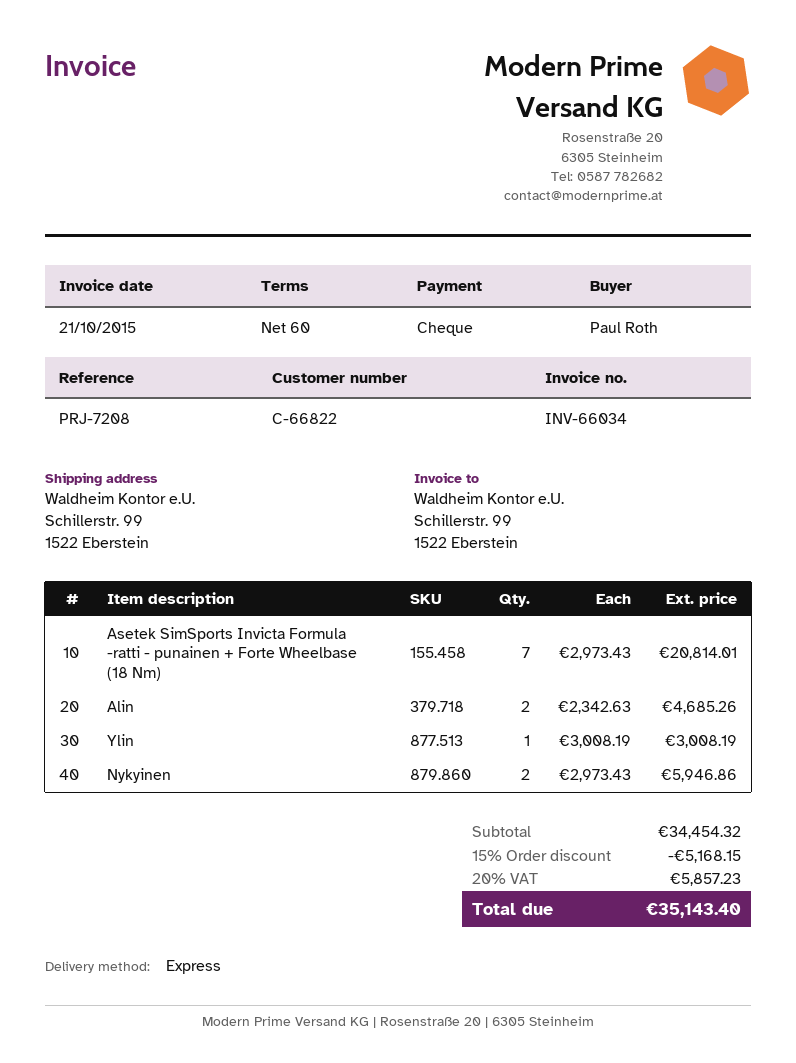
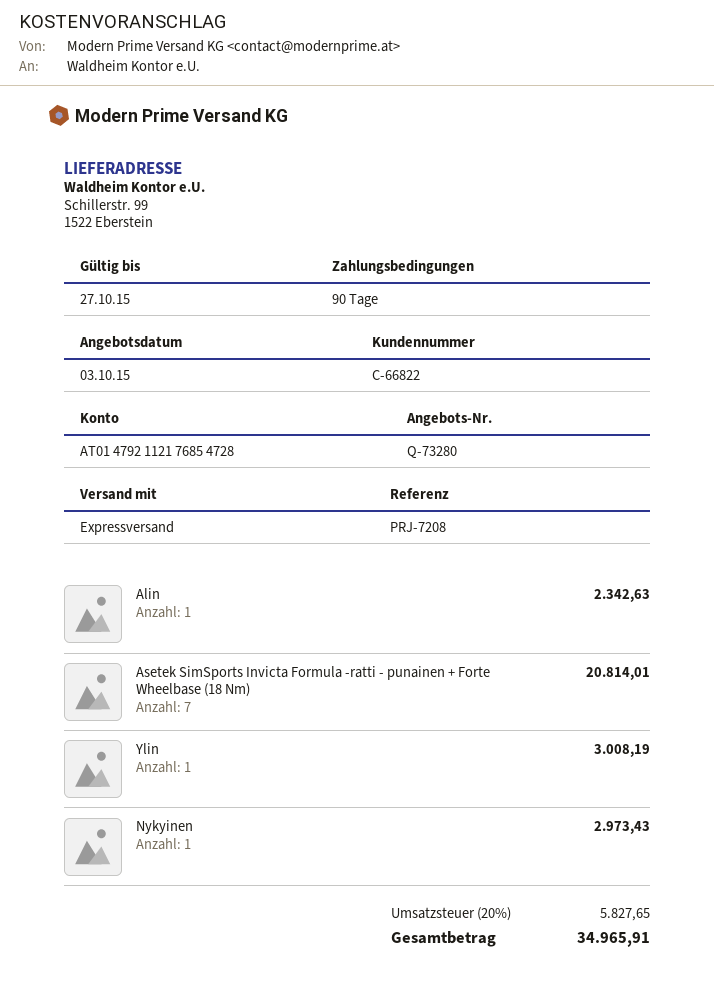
payment terms: 60 days -> 90 days
Alin: 2 for 4685.26 -> 1 for 2342.63
Nykyinen: 2 for 5946.86 -> 1 for 2973.43
discount: 15% = 5168.15 -> none
tax: 20% = 5857.23 -> 20% = 5827.65
total: 35143.40 -> 34965.91

